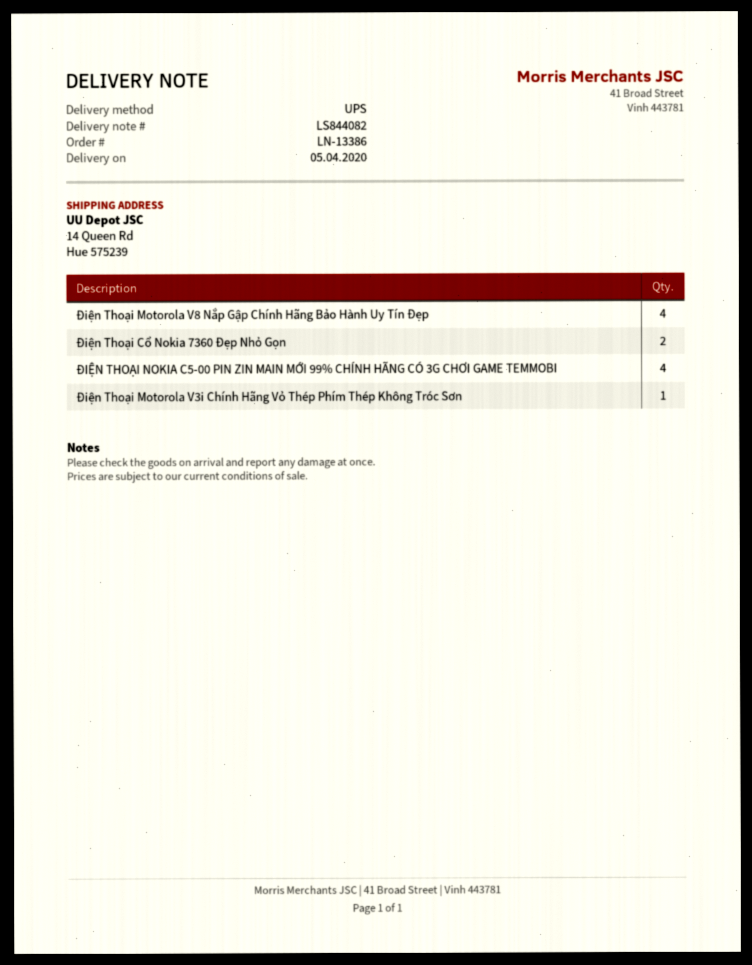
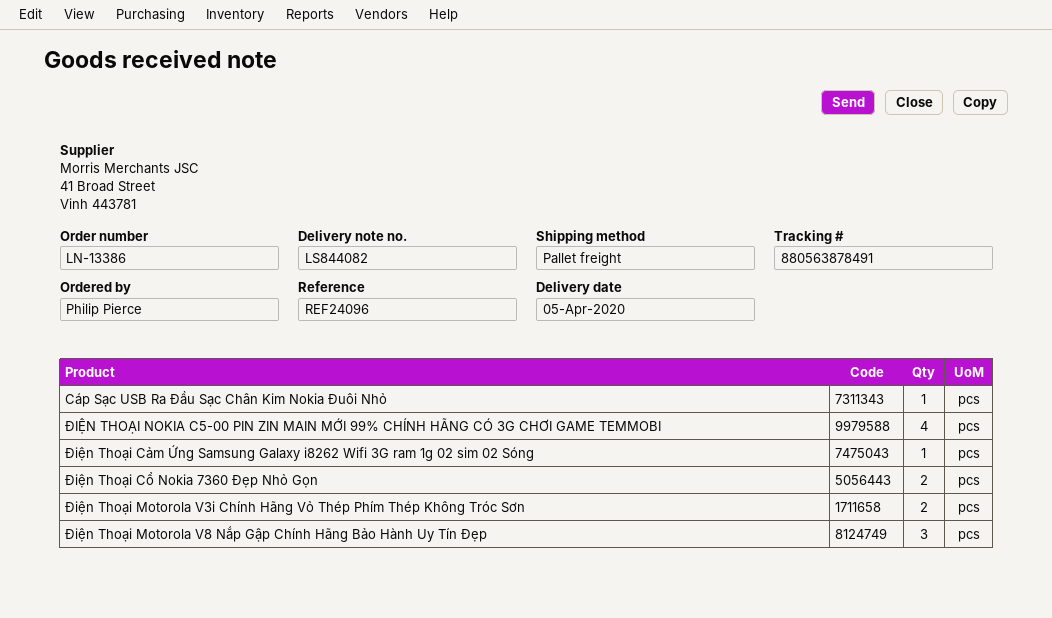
shipping method: UPS -> pallet freight
Điện Thoại Motorola V8 Nắp Gập Chính Hãng Bảo Hành Uy Tín Đẹp: 4 -> 3
Điện Thoại Motorola V3i Chính Hãng Vỏ Thép Phím Thép Không Tróc Sơn: 1 -> 2
Cáp Sạc USB Ra Đầu Sạc Chân Kim Nokia Đuôi Nhỏ: none -> 1
Điện Thoại Cảm Ứng Samsung Galaxy i8262 Wifi 3G ram 1g 02 sim 02 Sóng: none -> 1

